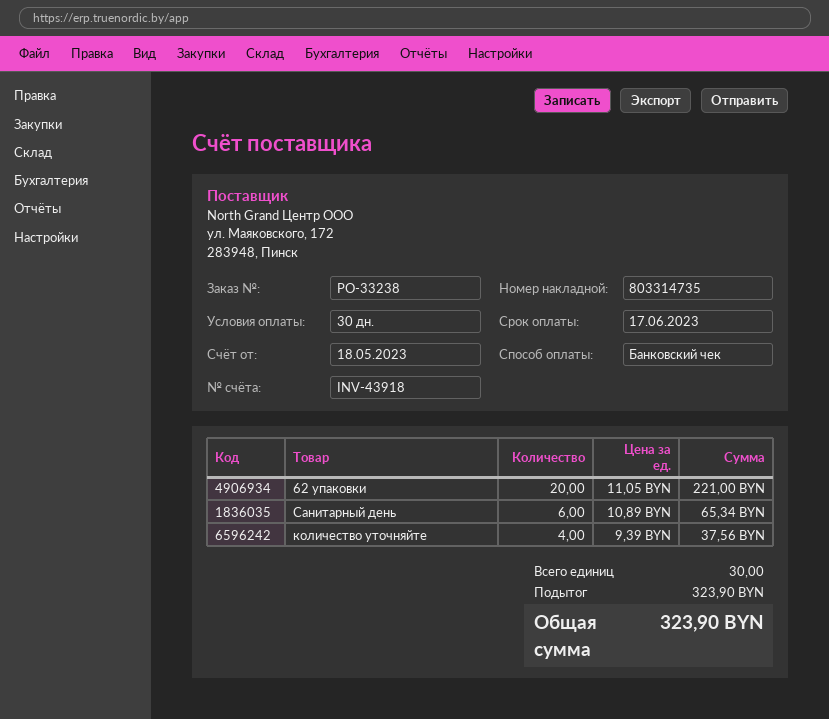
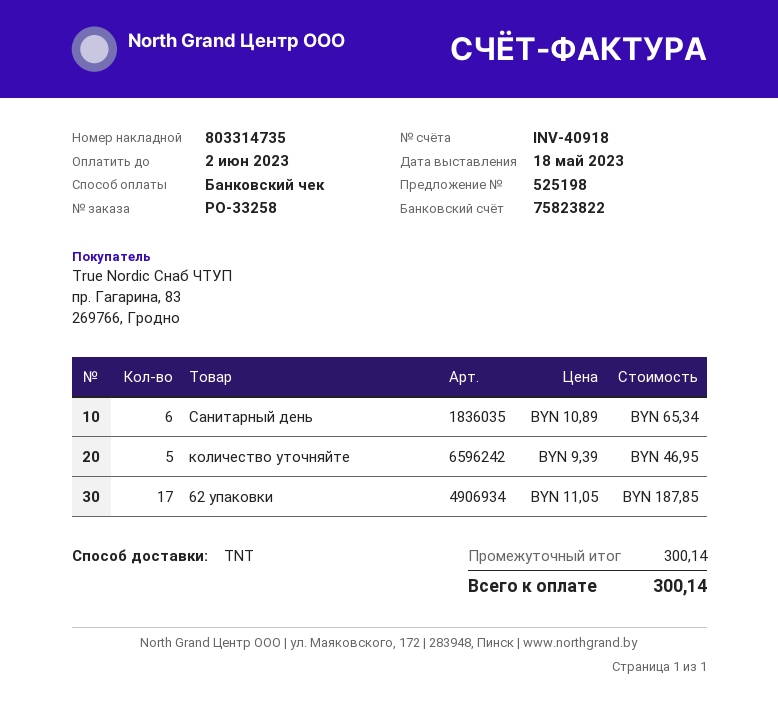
order number: PO-33238 -> PO-33258
invoice number: INV-43918 -> INV-40918
due date: 2023-06-17 -> 2023-06-02
62 упаковки: 20 x 11.05 = 221.00 -> 17 x 11.05 = 187.85
количество уточняйте: 4 x 9.39 = 37.56 -> 5 x 9.39 = 46.95
subtotal: 323.90 -> 300.14
total: 323.90 -> 300.14

